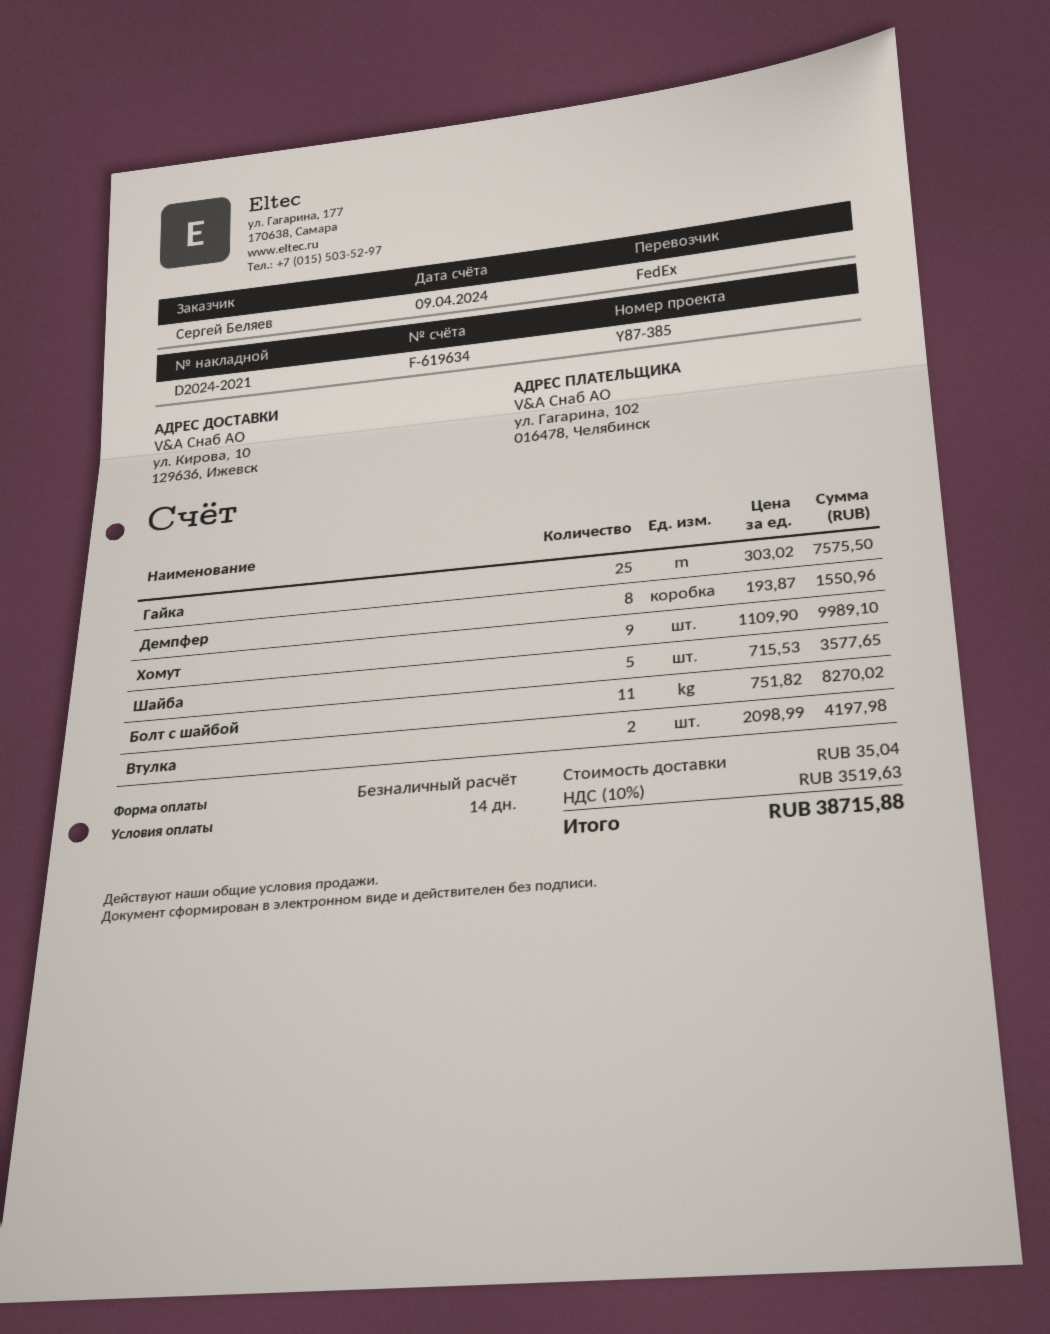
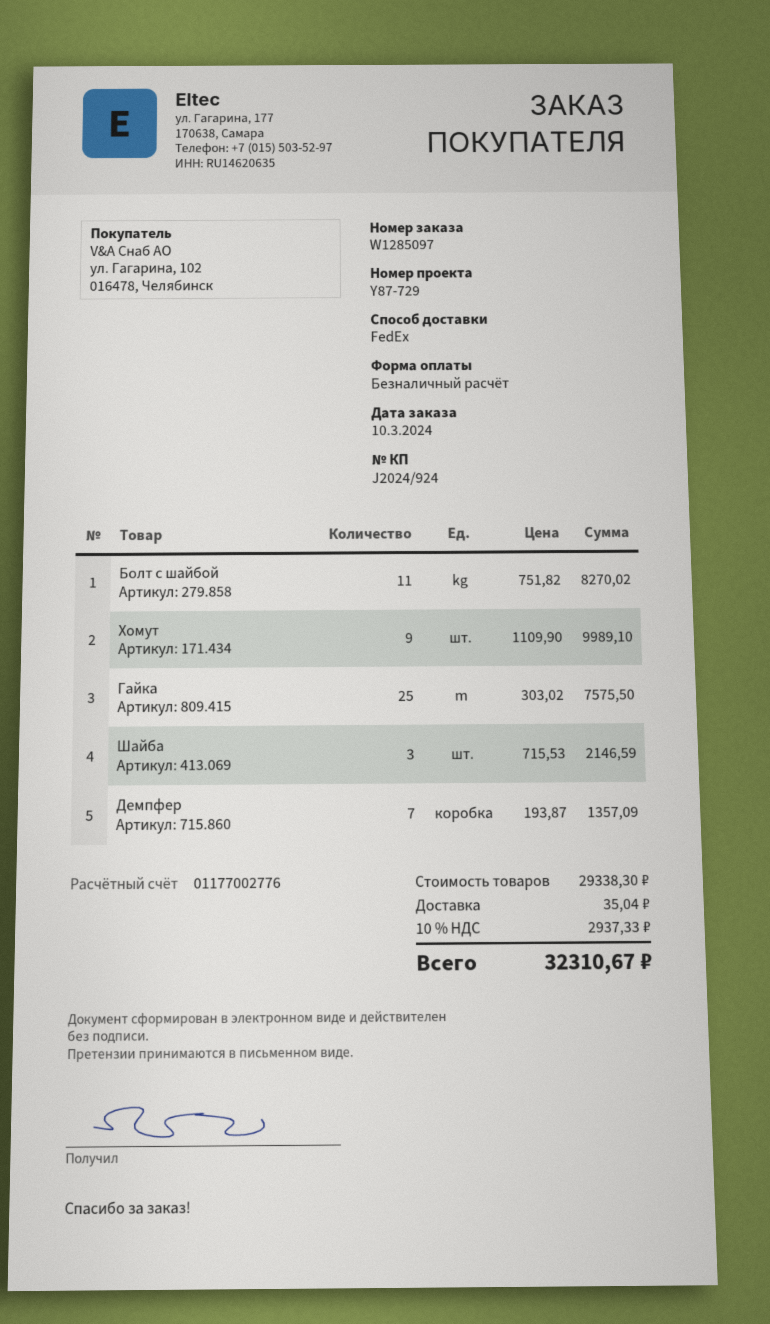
reference: Y87-385 -> Y87-729
Демпфер: 8 x 193.87 = 1550.96 -> 7 x 193.87 = 1357.09
Шайба: 5 x 715.53 = 3577.65 -> 3 x 715.53 = 2146.59
Втулка: 2 x 2098.99 = 4197.98 -> none
tax: 10% = 3519.63 -> 10% = 2937.33
total: 38715.88 -> 32310.67

